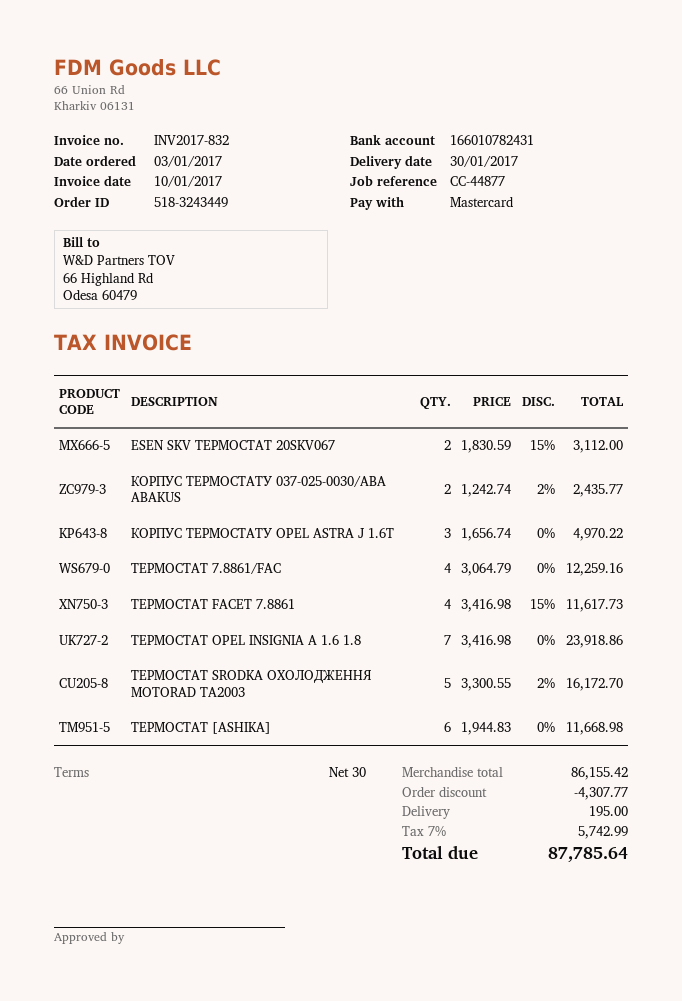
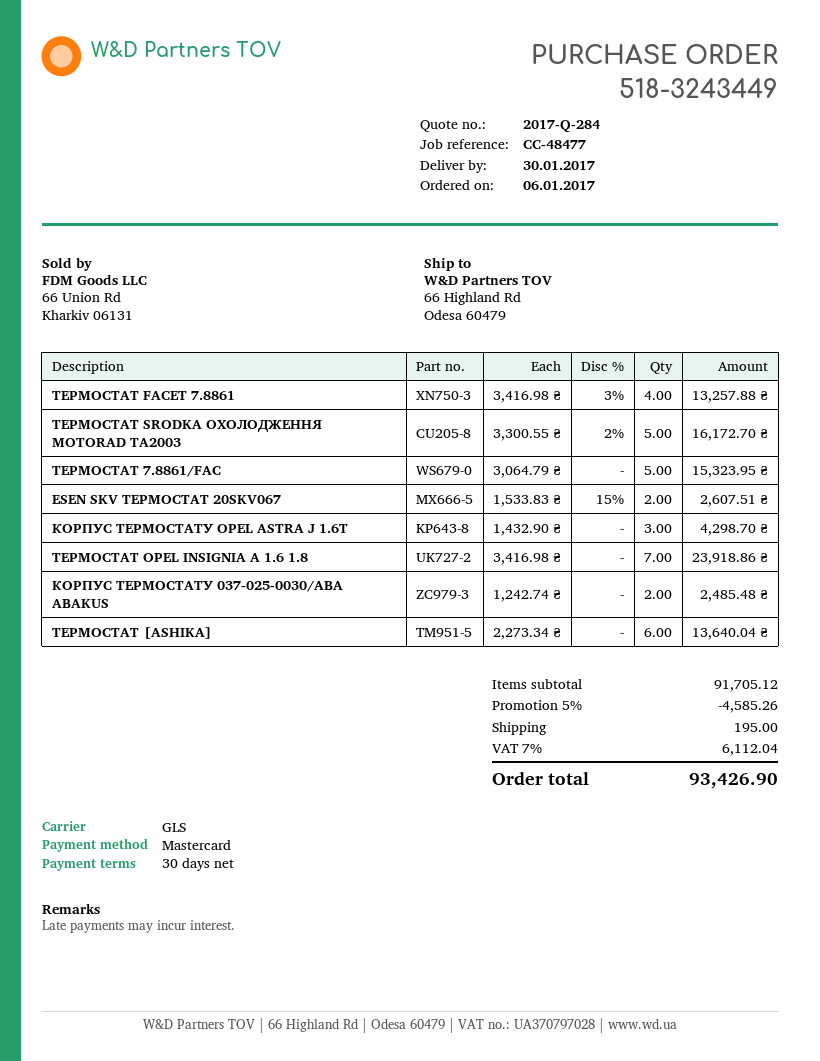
order date: 2017-01-03 -> 2017-01-06
reference: CC-44877 -> CC-48477
ESEN SKV ТЕРМОСТАТ 20SKV067: 2 x 1830.59 - 15% = 3112.00 -> 2 x 1533.83 - 15% = 2607.51
КОРПУС ТЕРМОСТАТУ 037-025-0030/ABA ABAKUS: 2 x 1242.74 - 2% = 2435.77 -> 2 x 1242.74 = 2485.48
КОРПУС ТЕРМОСТАТУ OPEL ASTRA J 1.6T: 3 x 1656.74 = 4970.22 -> 3 x 1432.90 = 4298.70
ТЕРМОСТАТ 7.8861/FAC: 4 x 3064.79 = 12259.16 -> 5 x 3064.79 = 15323.95
ТЕРМОСТАТ FACET 7.8861: 4 x 3416.98 - 15% = 11617.73 -> 4 x 3416.98 - 3% = 13257.88
ТЕРМОСТАТ [ASHIKA]: 6 x 1944.83 = 11668.98 -> 6 x 2273.34 = 13640.04
subtotal: 86155.42 -> 91705.12
discount: 4307.77 -> 4585.26
tax: 7% = 5742.99 -> 7% = 6112.04
total: 87785.64 -> 93426.90

